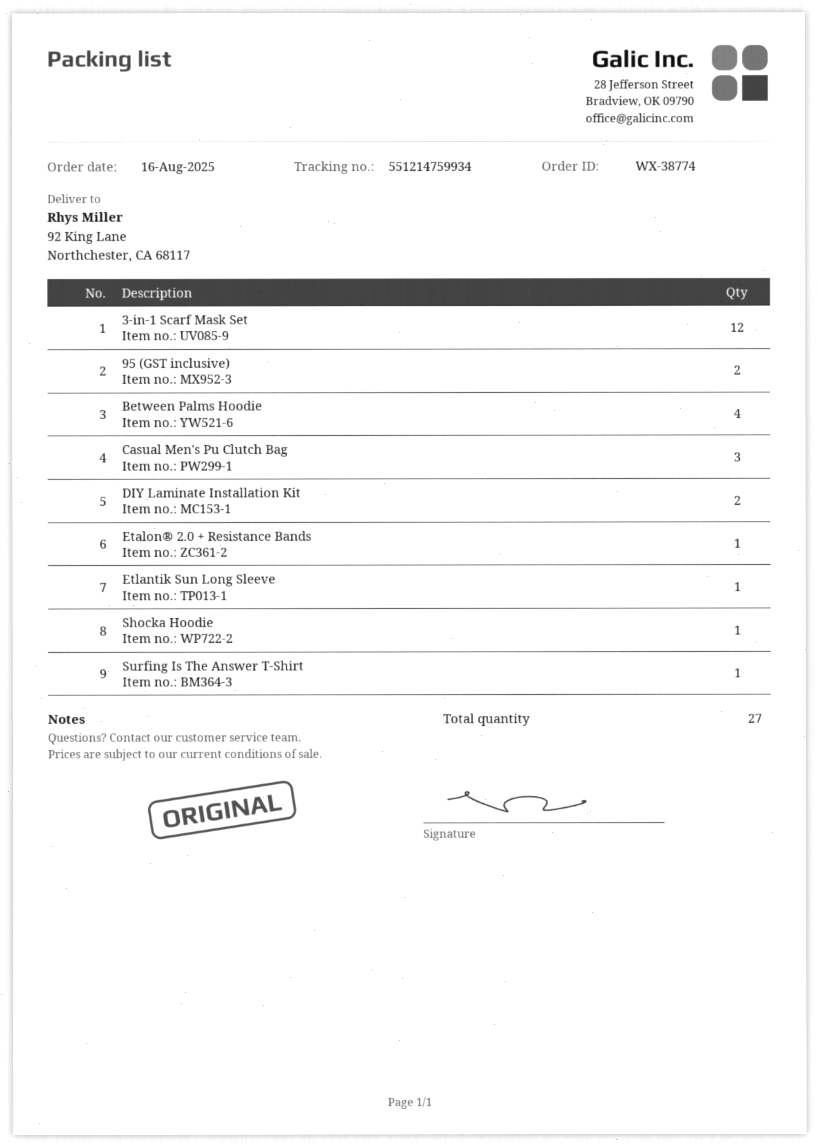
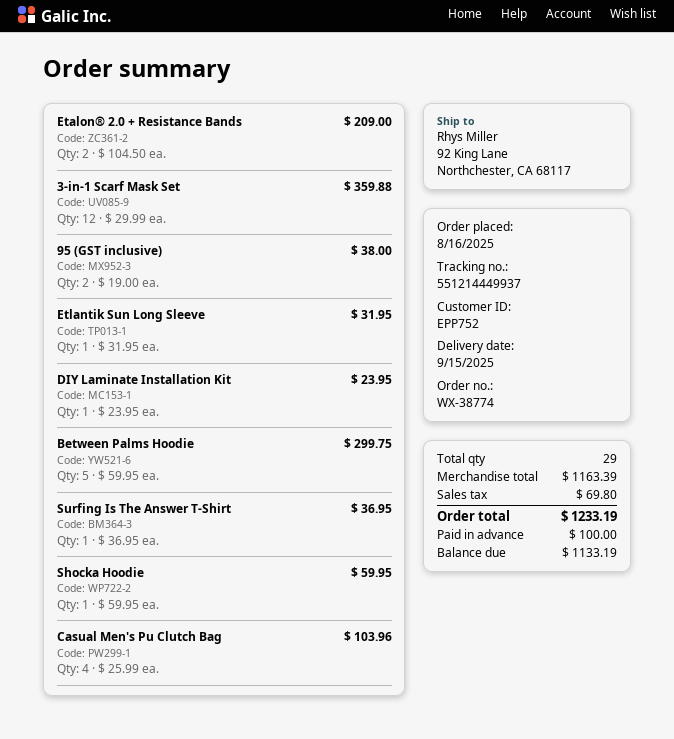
tracking number: 551214759934 -> 551214449937
Between Palms Hoodie: 4 -> 5
Casual Men's Pu Clutch Bag: 3 -> 4
DIY Laminate Installation Kit: 2 -> 1
Etalon® 2.0 + Resistance Bands: 1 -> 2
total quantity: 27 -> 29

